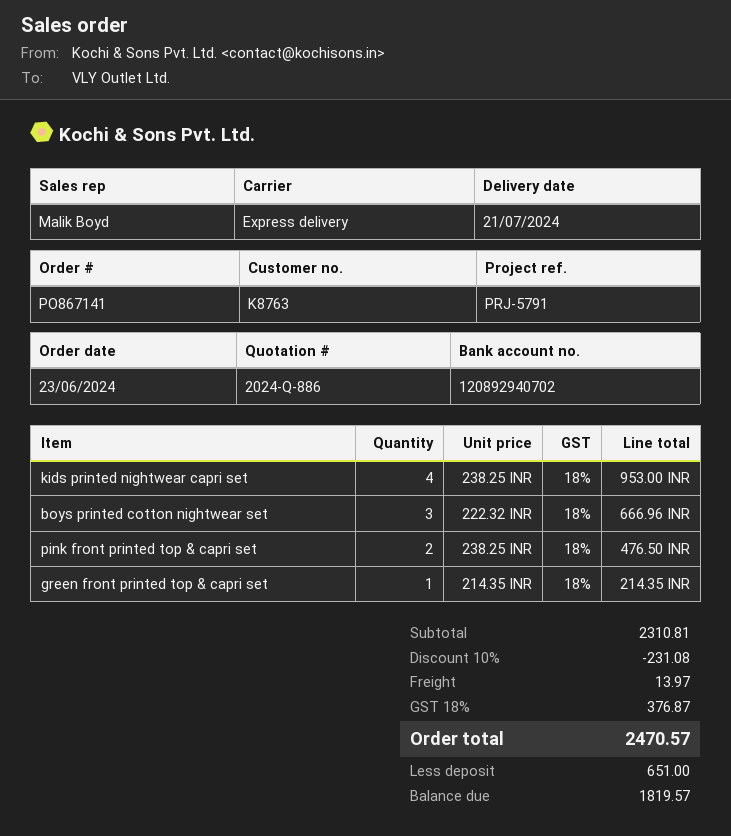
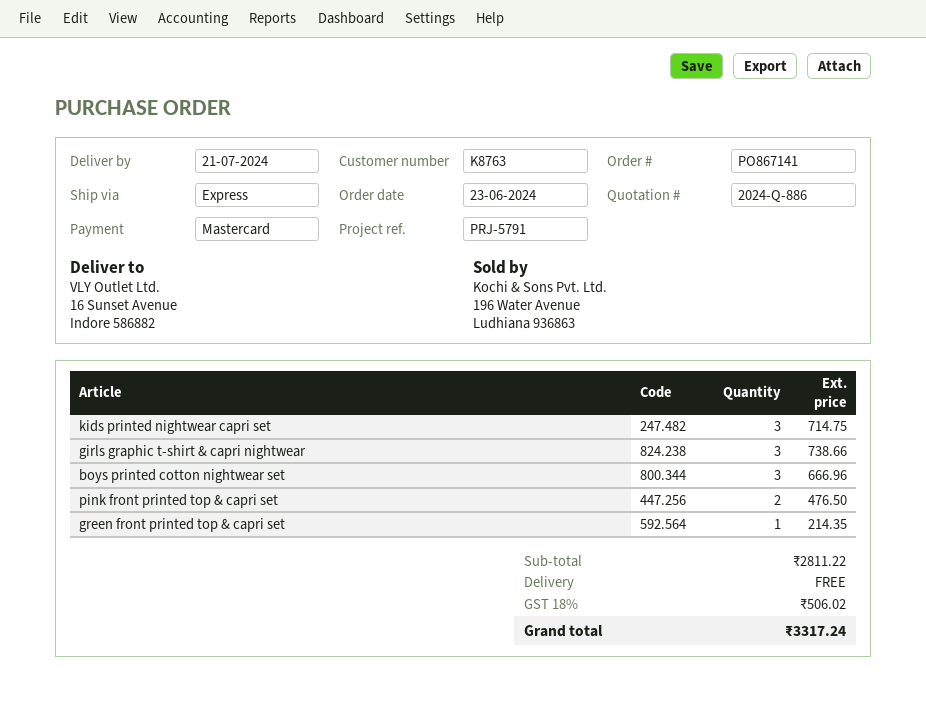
kids printed nightwear capri set: 4 for 953.00 -> 3 for 714.75
girls graphic t-shirt & capri nightwear: none -> 3 for 738.66
subtotal: 2310.81 -> 2811.22
discount: 10% = 231.08 -> none
shipping: 13.97 -> 0.00
tax: 18% = 376.87 -> 18% = 506.02
total: 2470.57 -> 3317.24

